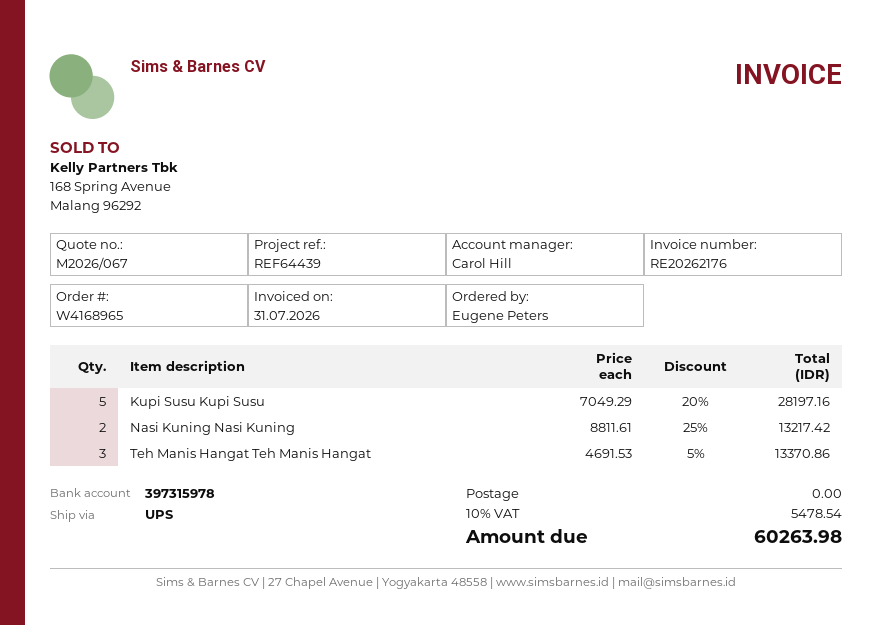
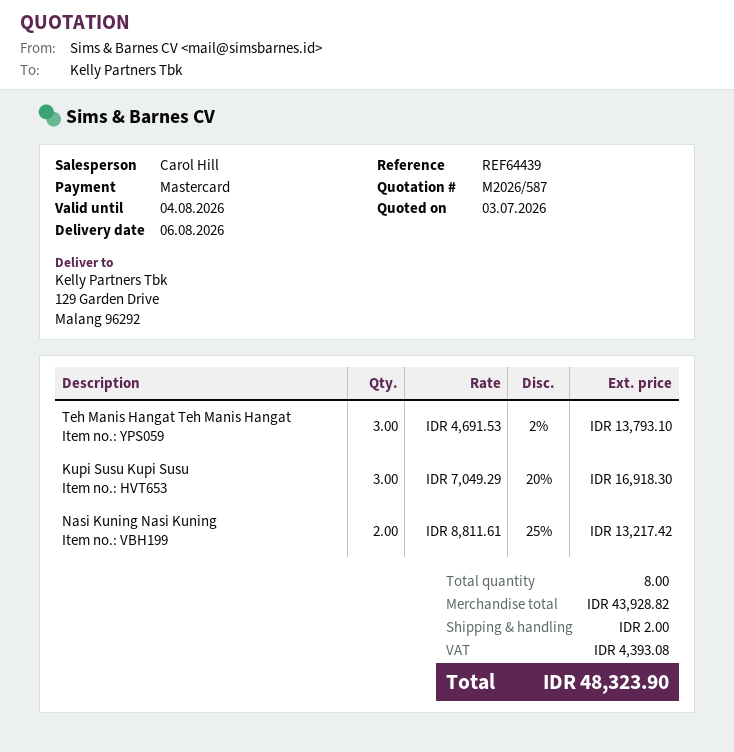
quote number: M2026/067 -> M2026/587
Kupi Susu Kupi Susu: 5 x 7049.29 - 20% = 28197.16 -> 3 x 7049.29 - 20% = 16918.30
Teh Manis Hangat Teh Manis Hangat: 3 x 4691.53 - 5% = 13370.86 -> 3 x 4691.53 - 2% = 13793.10
shipping: 0.00 -> 2.00
tax: 5478.54 -> 4393.08
total: 60263.98 -> 48323.90

